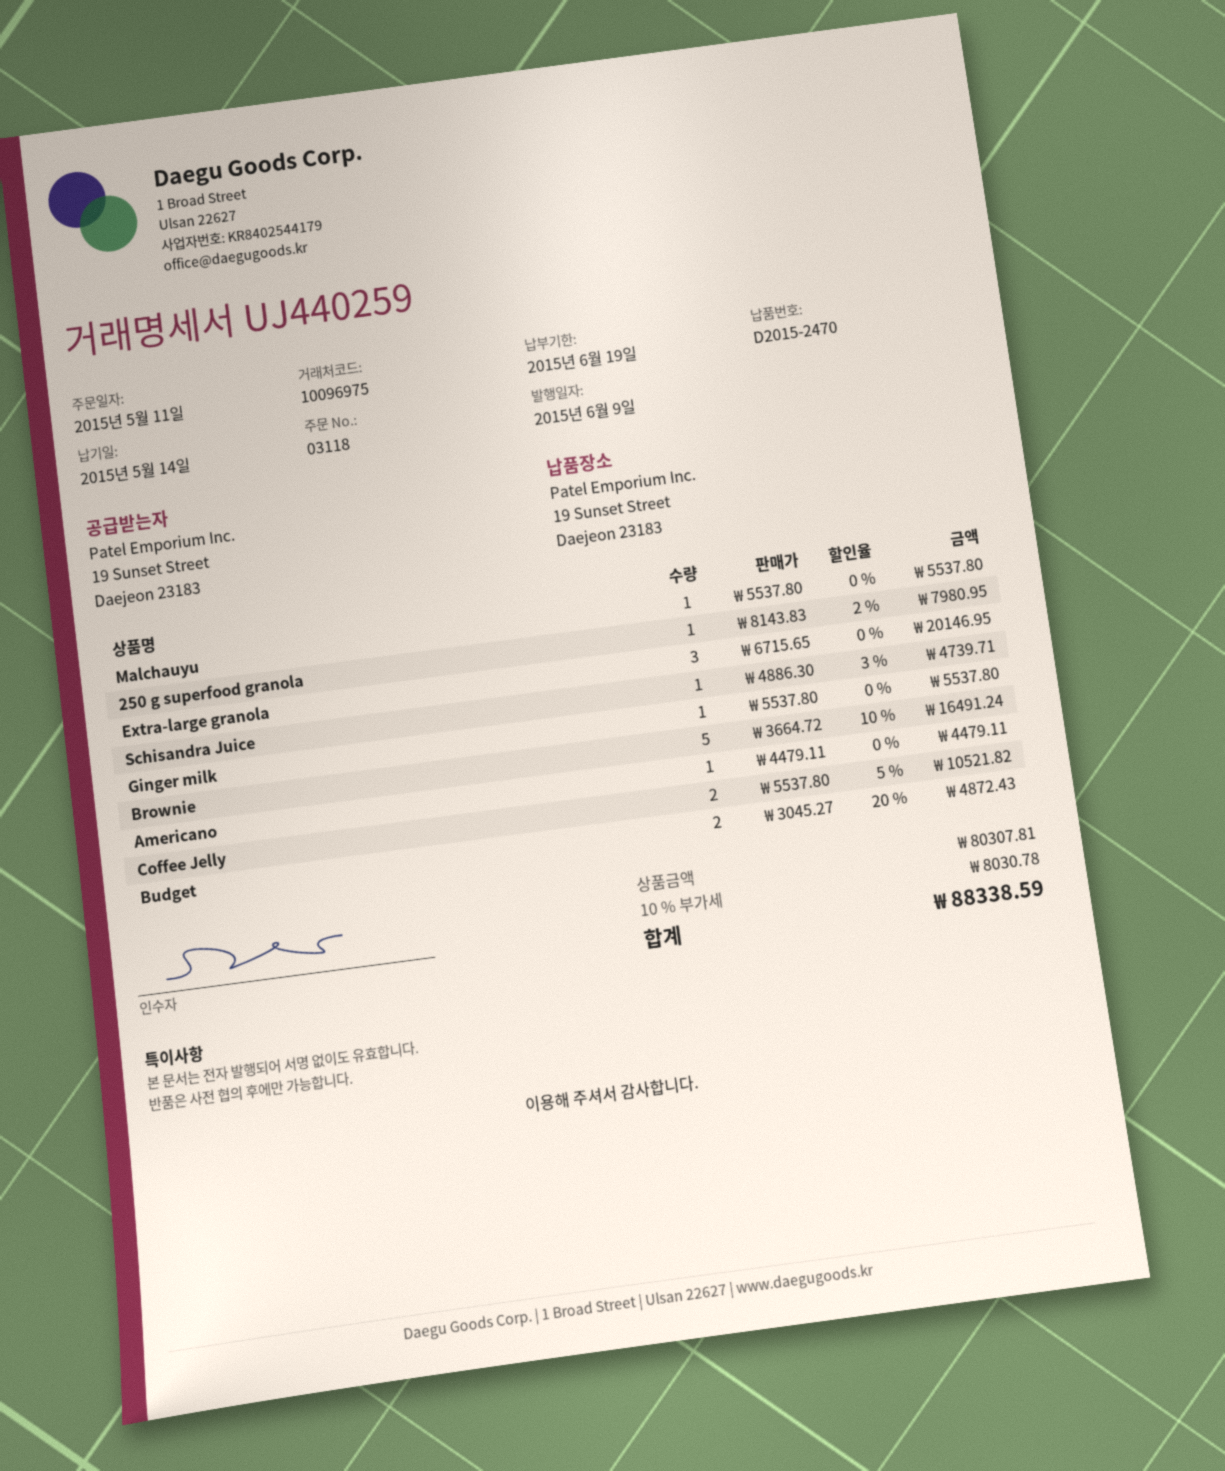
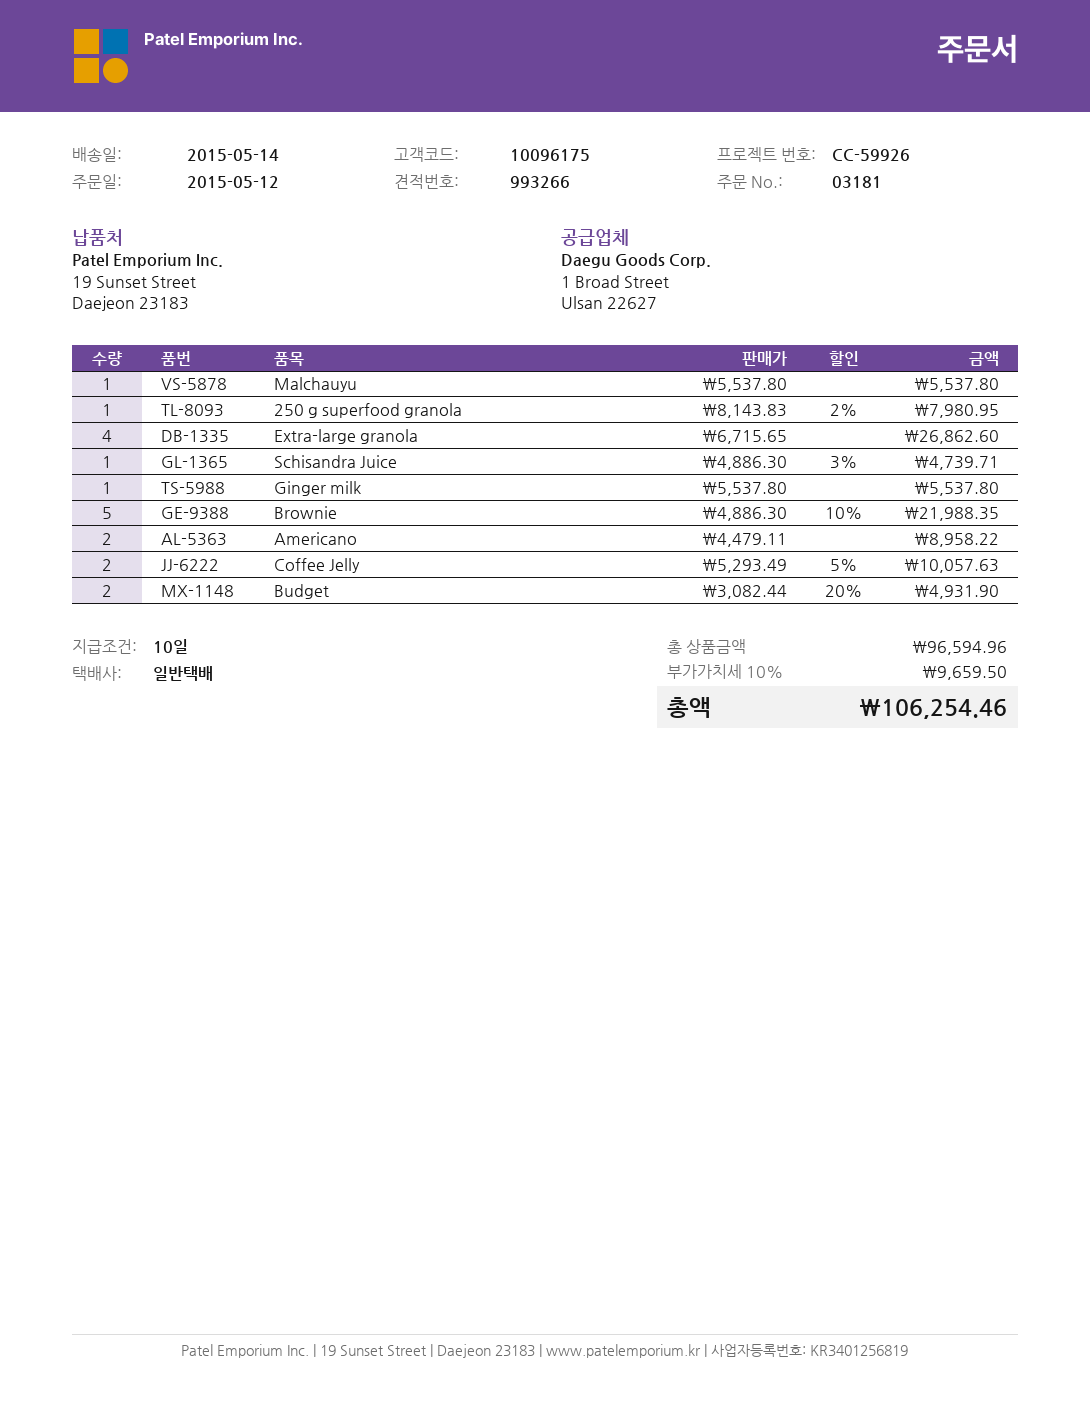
order number: 03118 -> 03181
order date: 2015-05-11 -> 2015-05-12
customer number: 10096975 -> 10096175
Extra-large granola: 3 x 6715.65 = 20146.95 -> 4 x 6715.65 = 26862.60
Brownie: 5 x 3664.72 - 10% = 16491.24 -> 5 x 4886.30 - 10% = 21988.35
Americano: 1 x 4479.11 = 4479.11 -> 2 x 4479.11 = 8958.22
Coffee Jelly: 2 x 5537.80 - 5% = 10521.82 -> 2 x 5293.49 - 5% = 10057.63
Budget: 2 x 3045.27 - 20% = 4872.43 -> 2 x 3082.44 - 20% = 4931.90
subtotal: 80307.81 -> 96594.96
tax: 10% = 8030.78 -> 10% = 9659.50
total: 88338.59 -> 106254.46

